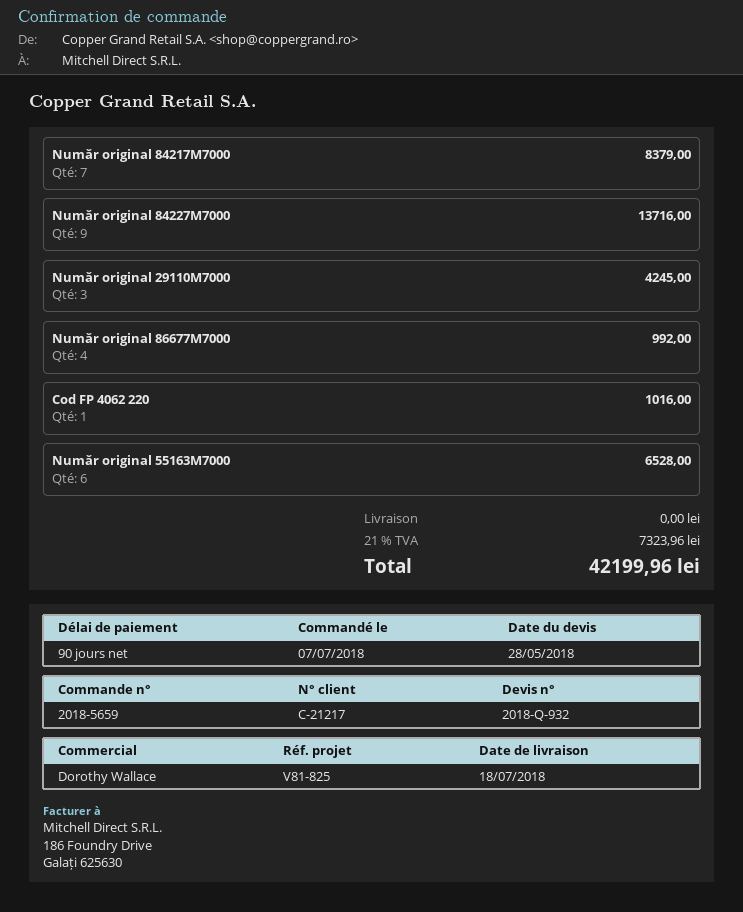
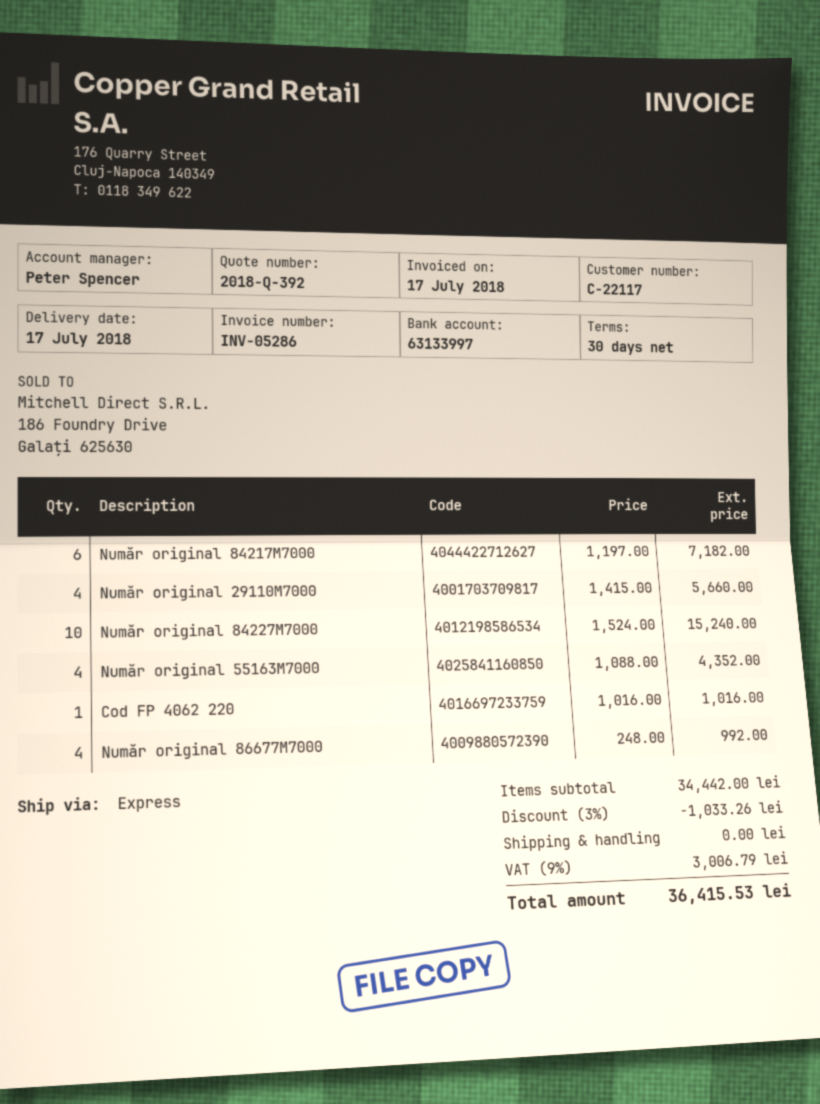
quote number: 2018-Q-932 -> 2018-Q-392
delivery date: 2018-07-18 -> 2018-07-17
payment terms: 90 days -> 30 days
customer number: C-21217 -> C-22117
sales rep: Dorothy Wallace -> Peter Spencer
Număr original 84217M7000: 7 for 8379.00 -> 6 for 7182.00
Număr original 84227M7000: 9 for 13716.00 -> 10 for 15240.00
Număr original 29110M7000: 3 for 4245.00 -> 4 for 5660.00
Număr original 55163M7000: 6 for 6528.00 -> 4 for 4352.00
discount: none -> 3% = 1033.26
tax: 21% = 7323.96 -> 9% = 3006.79
total: 42199.96 -> 36415.53

